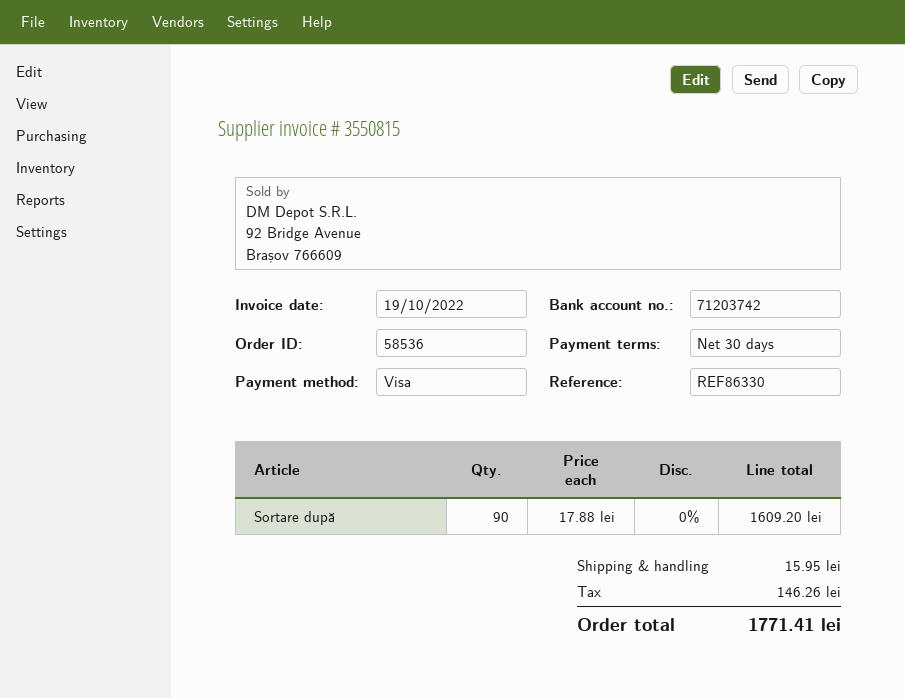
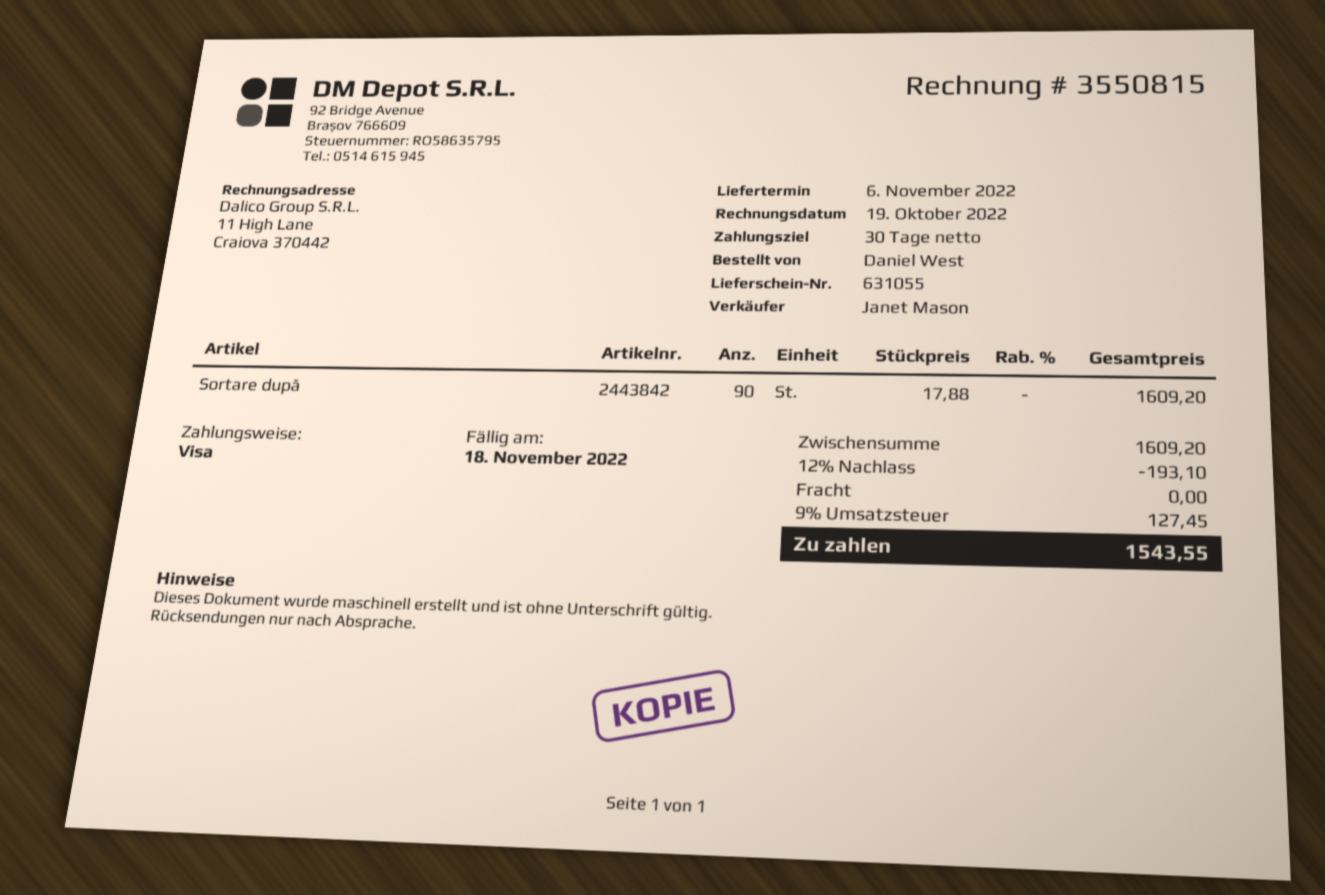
discount: none -> 12% = 193.10
shipping: 15.95 -> 0.00
tax: 146.26 -> 127.45
total: 1771.41 -> 1543.55

